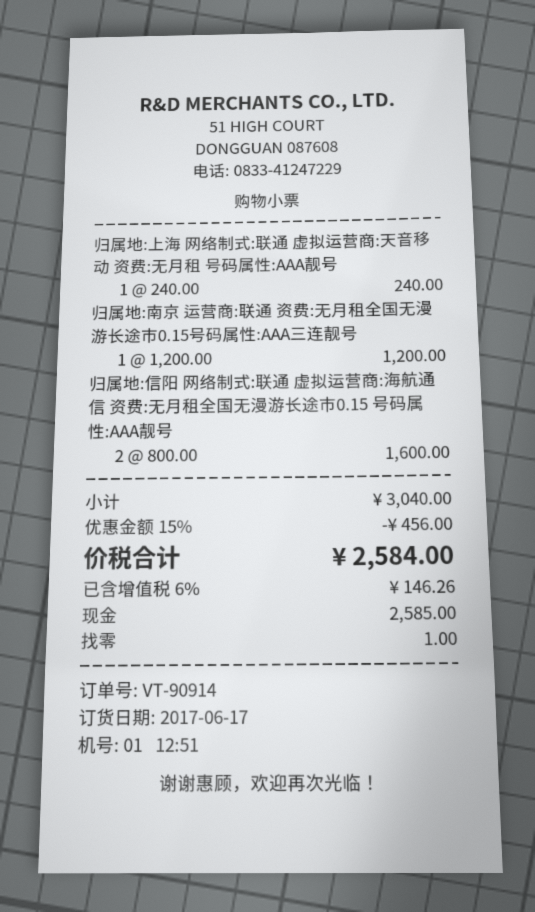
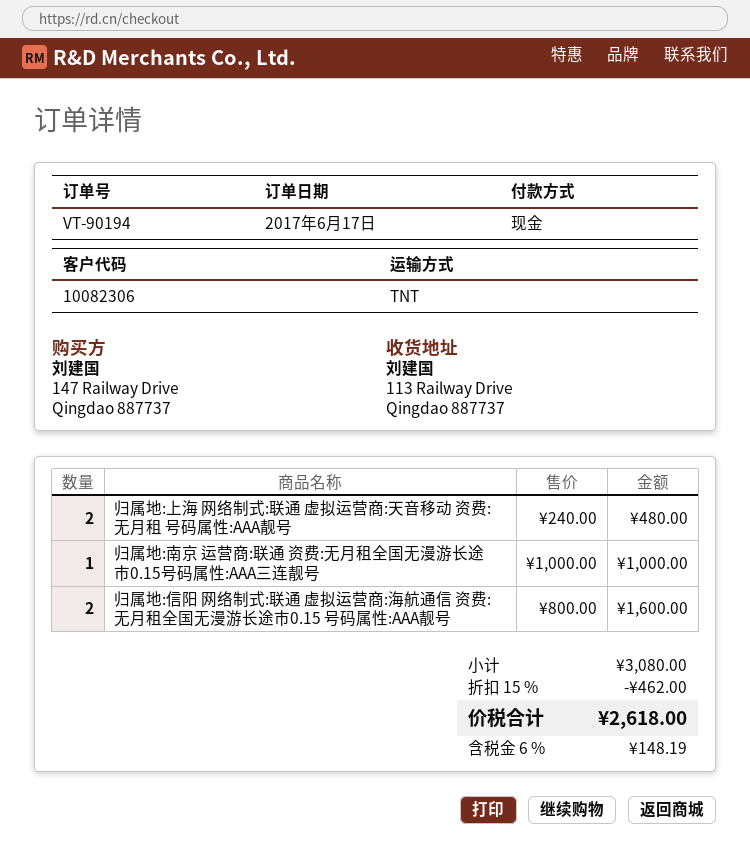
order number: VT-90914 -> VT-90194
归属地:上海 网络制式:联通 虚拟运营商:天音移动 资费:无月租 号码属性:AAA靓号: 1 x 240.00 = 240.00 -> 2 x 240.00 = 480.00
归属地:南京 运营商:联通 资费:无月租全国无漫游长途市0.15号码属性:AAA三连靓号: 1 x 1200.00 = 1200.00 -> 1 x 1000.00 = 1000.00
subtotal: 3040.00 -> 3080.00
discount: 15% = 456.00 -> 15% = 462.00
tax: 6% = 146.26 -> 6% = 148.19
total: 2584.00 -> 2618.00

